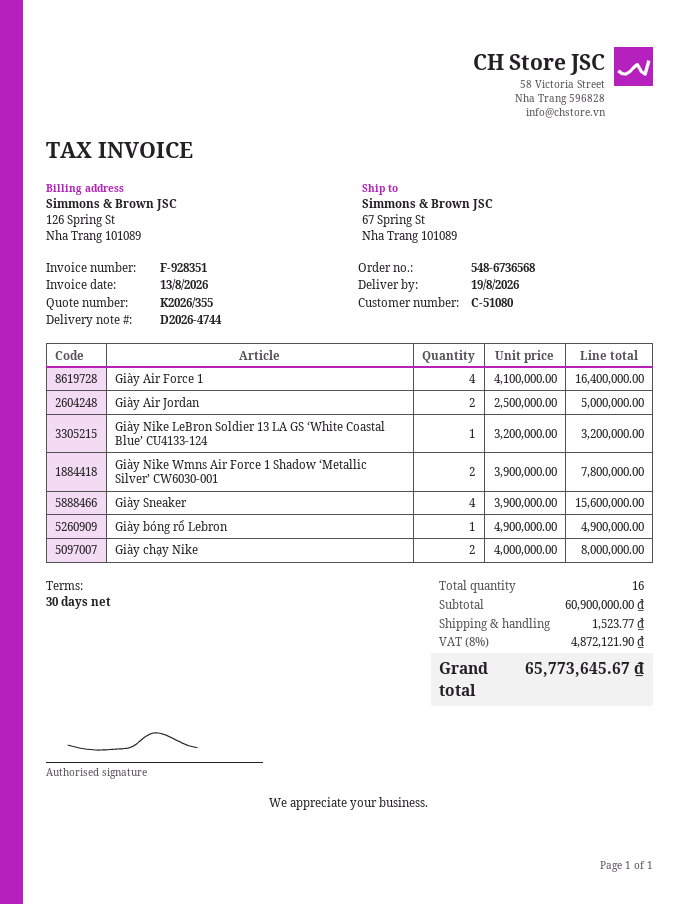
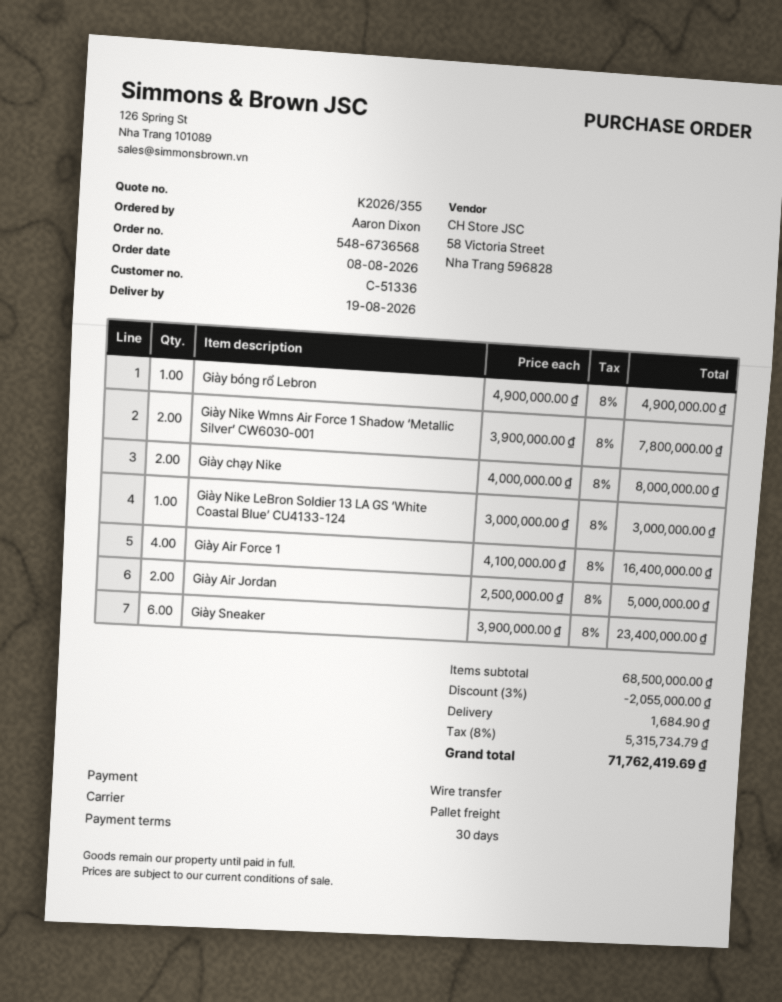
customer number: C-51080 -> C-51336
Giày Nike LeBron Soldier 13 LA GS ‘White Coastal Blue’ CU4133-124: 1 x 3200000.00 = 3200000.00 -> 1 x 3000000.00 = 3000000.00
Giày Sneaker: 4 x 3900000.00 = 15600000.00 -> 6 x 3900000.00 = 23400000.00
subtotal: 60900000.00 -> 68500000.00
discount: none -> 3% = 2055000.00
shipping: 1523.77 -> 1684.90
tax: 8% = 4872121.90 -> 8% = 5315734.79
total: 65773645.67 -> 71762419.69

